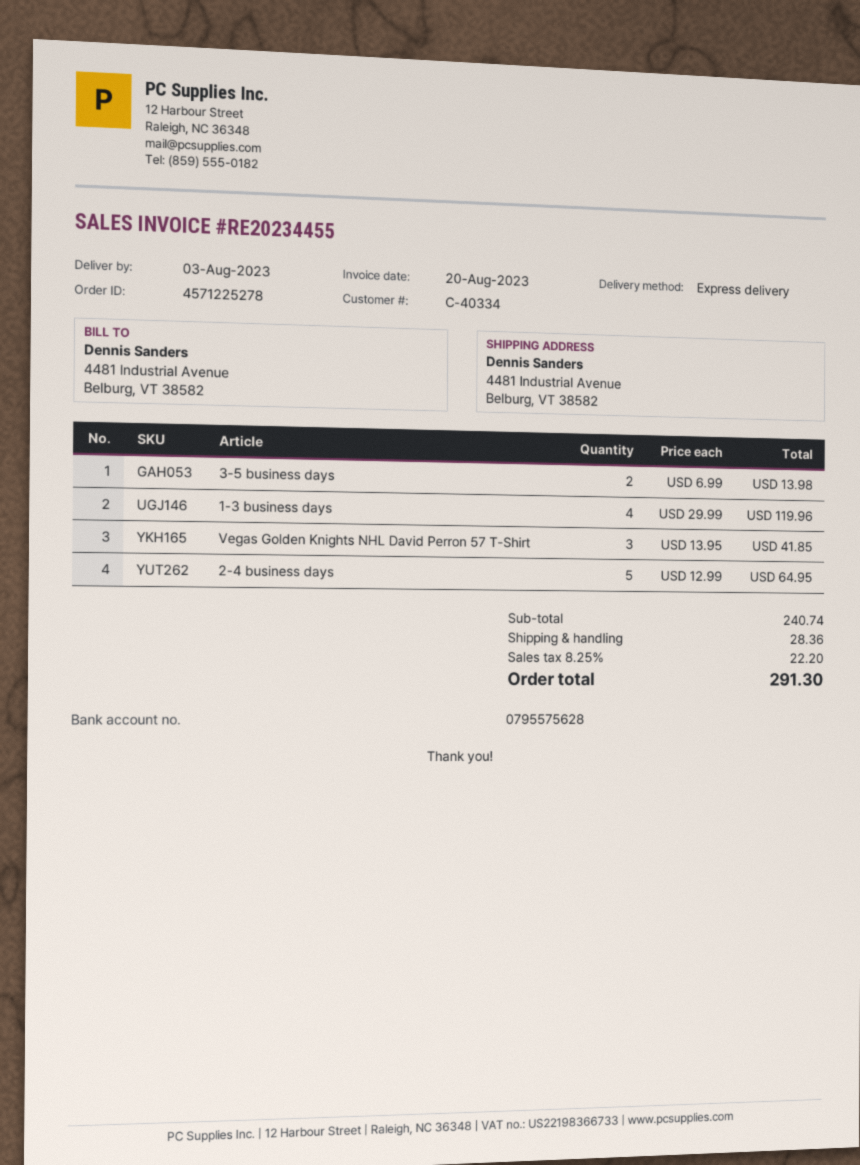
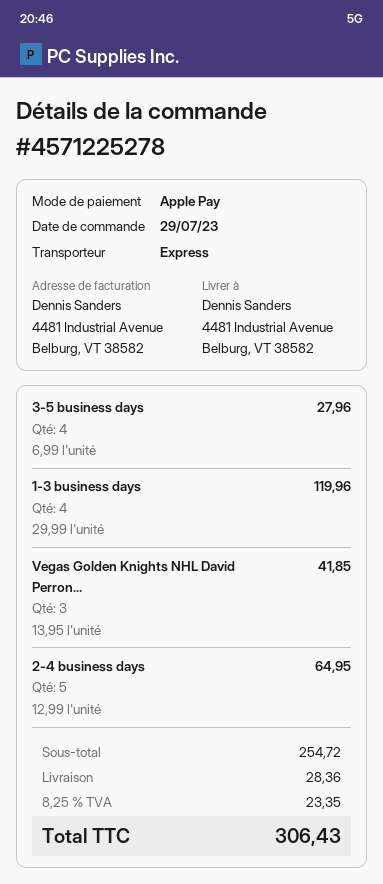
3-5 business days: 2 x 6.99 = 13.98 -> 4 x 6.99 = 27.96
subtotal: 240.74 -> 254.72
tax: 8.25% = 22.20 -> 8.25% = 23.35
total: 291.30 -> 306.43

